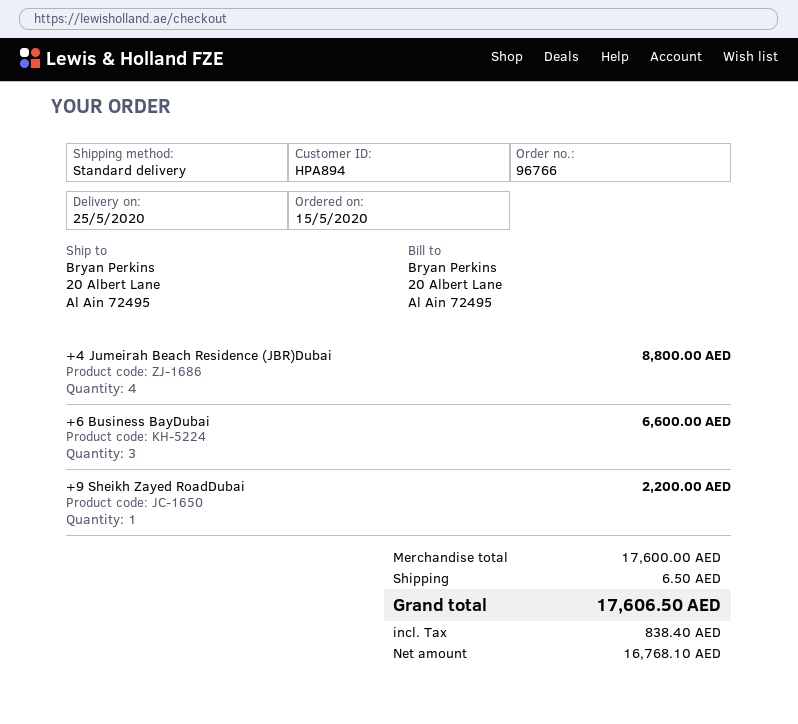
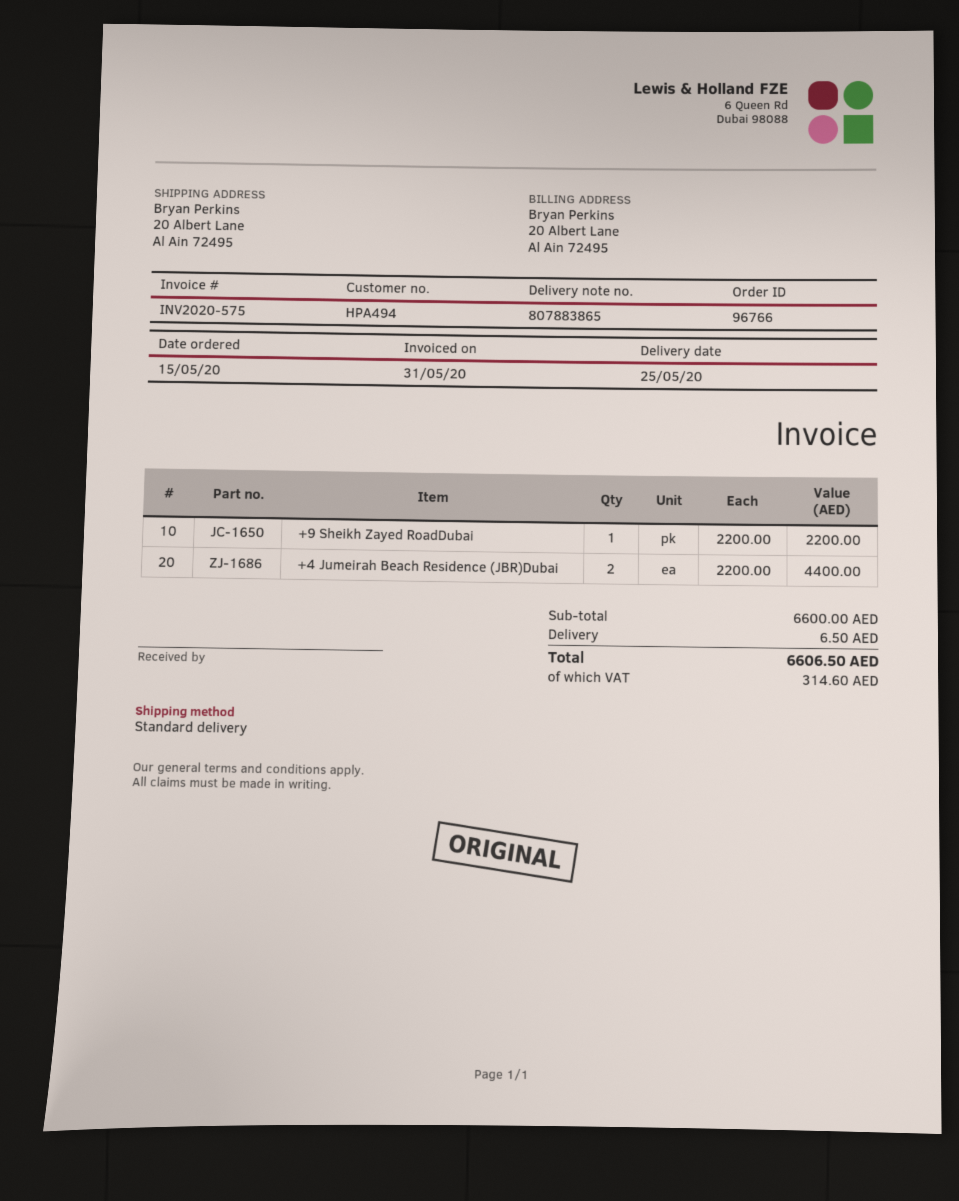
customer number: HPA894 -> HPA494
+4 Jumeirah Beach Residence (JBR)Dubai: 4 for 8800.00 -> 2 for 4400.00
+6 Business BayDubai: 3 for 6600.00 -> none
subtotal: 17600.00 -> 6600.00
tax: 838.40 -> 314.60
total: 17606.50 -> 6606.50

